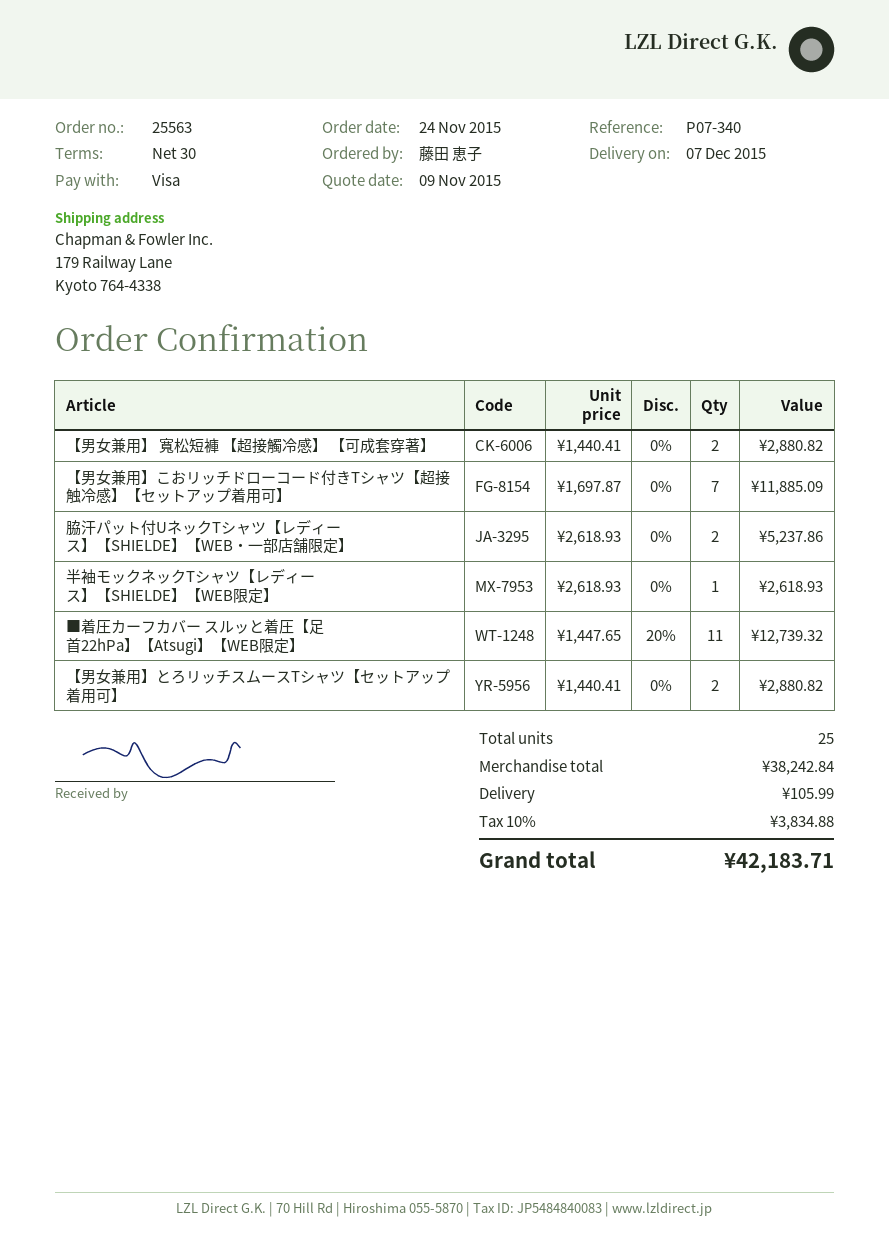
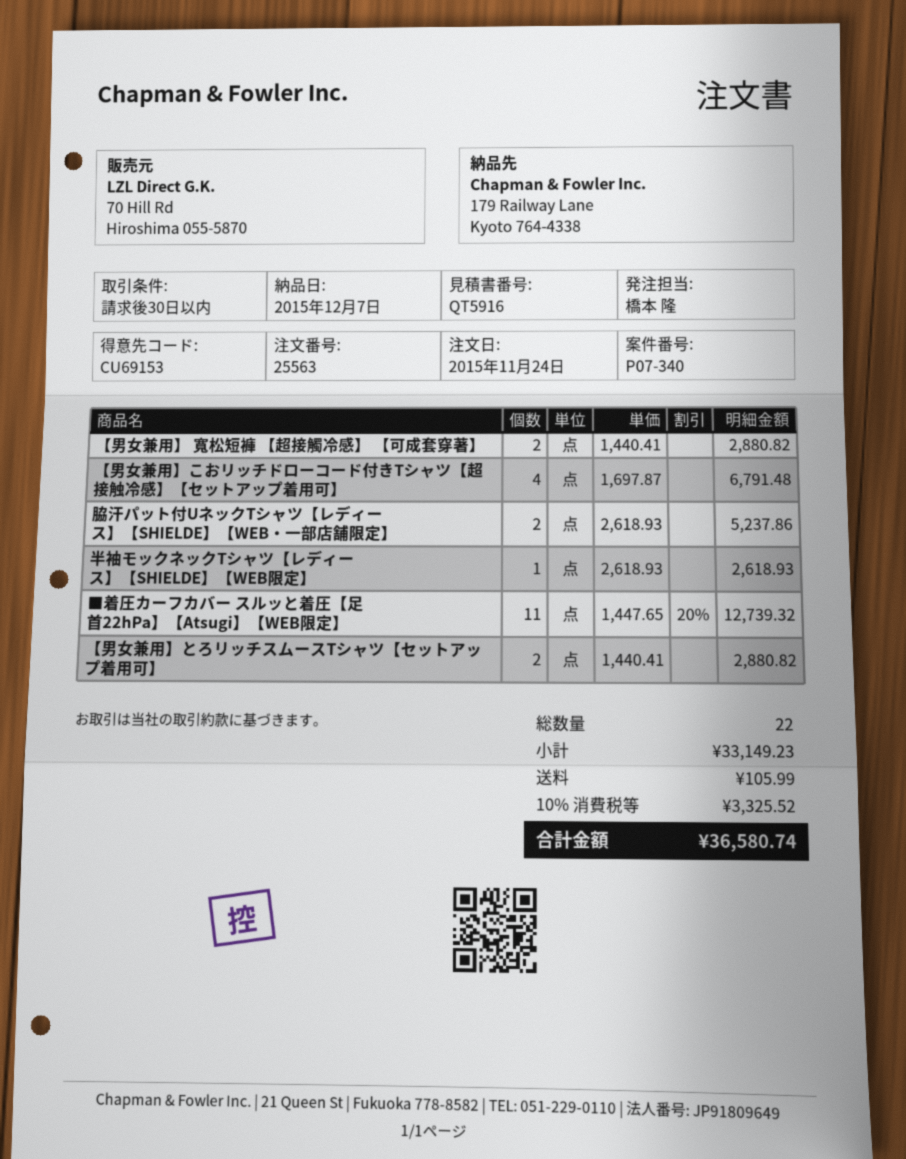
ordered by: 藤田 恵子 -> 橋本 隆
【男女兼用】こおリッチドローコード付きTシャツ【超接触冷感】【セットアップ着用可】: 7 x 1697.87 = 11885.09 -> 4 x 1697.87 = 6791.48
total quantity: 25 -> 22
subtotal: 38242.84 -> 33149.23
tax: 10% = 3834.88 -> 10% = 3325.52
total: 42183.71 -> 36580.74

